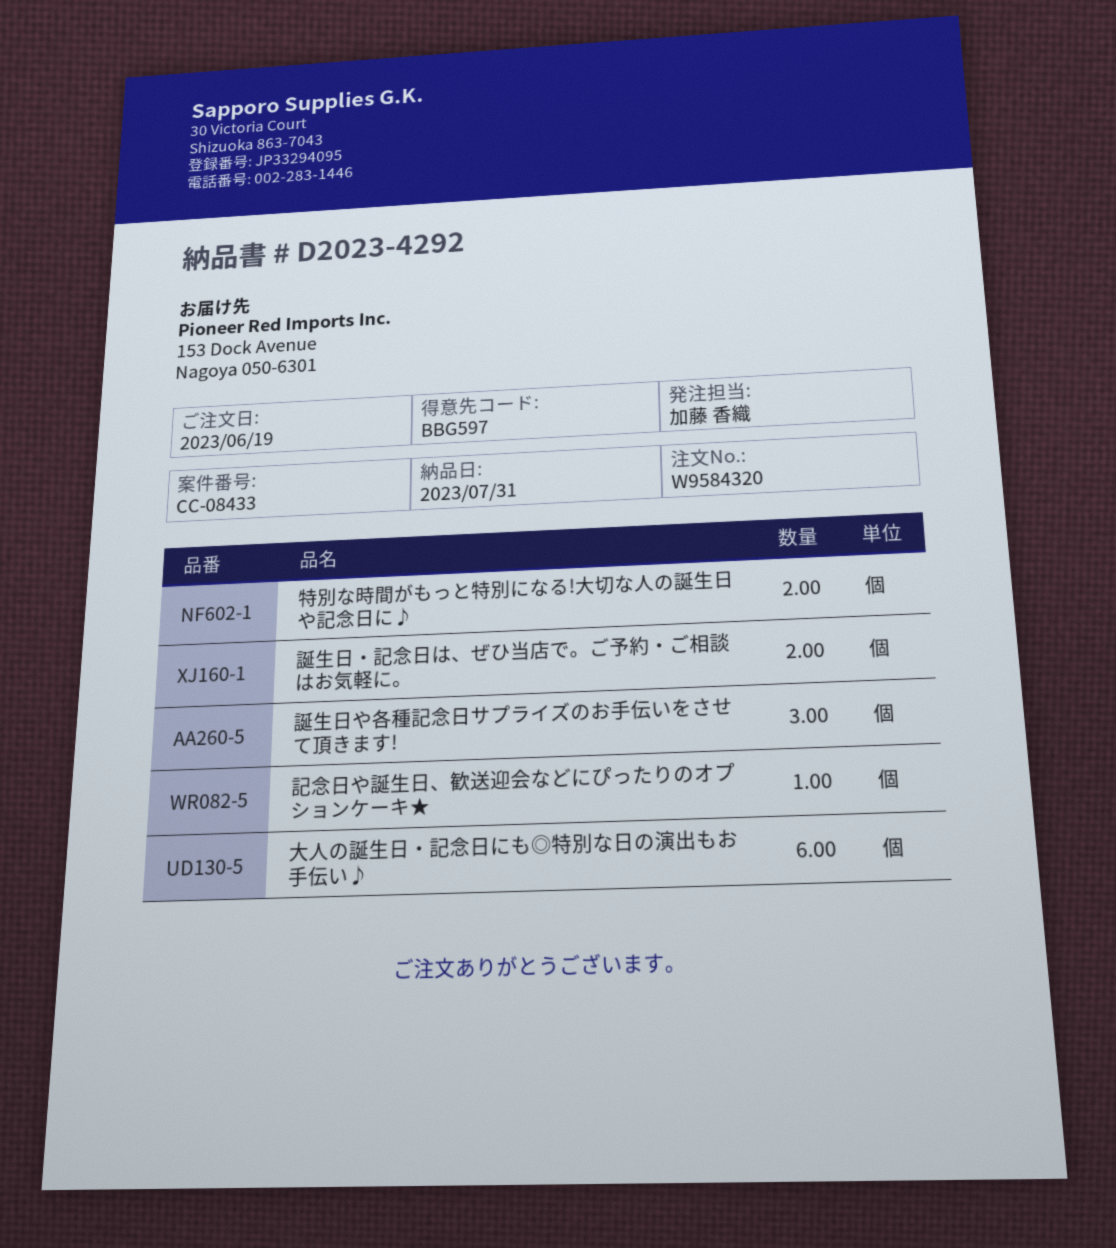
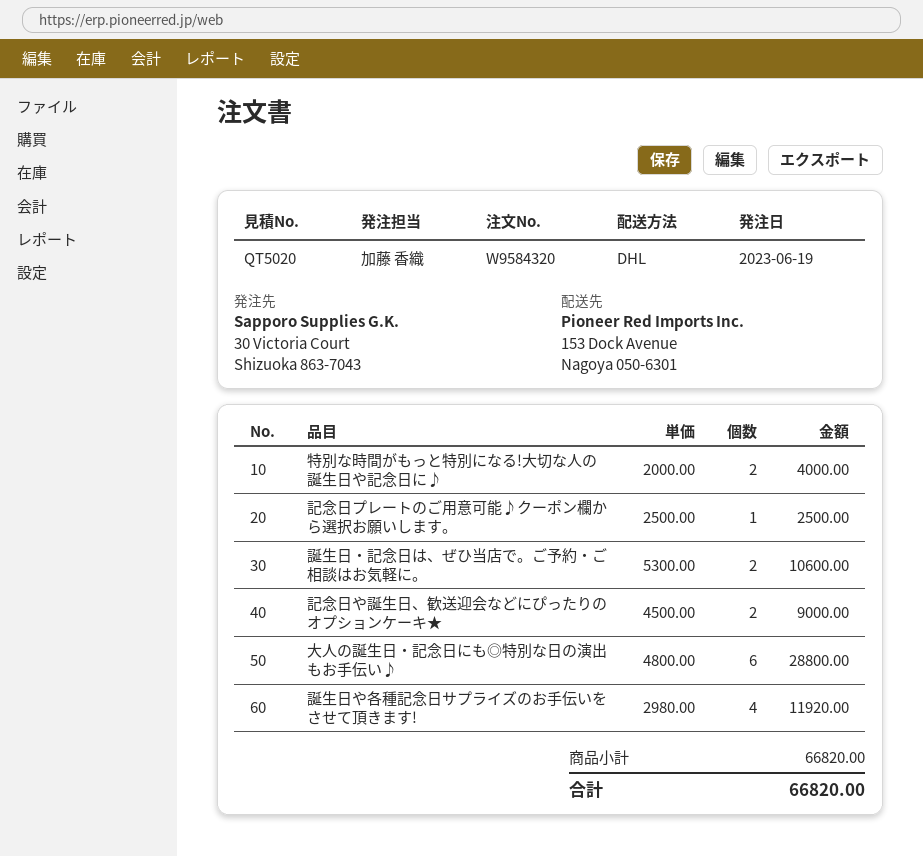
誕生日や各種記念日サプライズのお手伝いをさせて頂きます!: 3 -> 4
記念日や誕生日、歓送迎会などにぴったりのオプションケーキ★: 1 -> 2
記念日プレートのご用意可能♪クーポン欄から選択お願いします。: none -> 1

